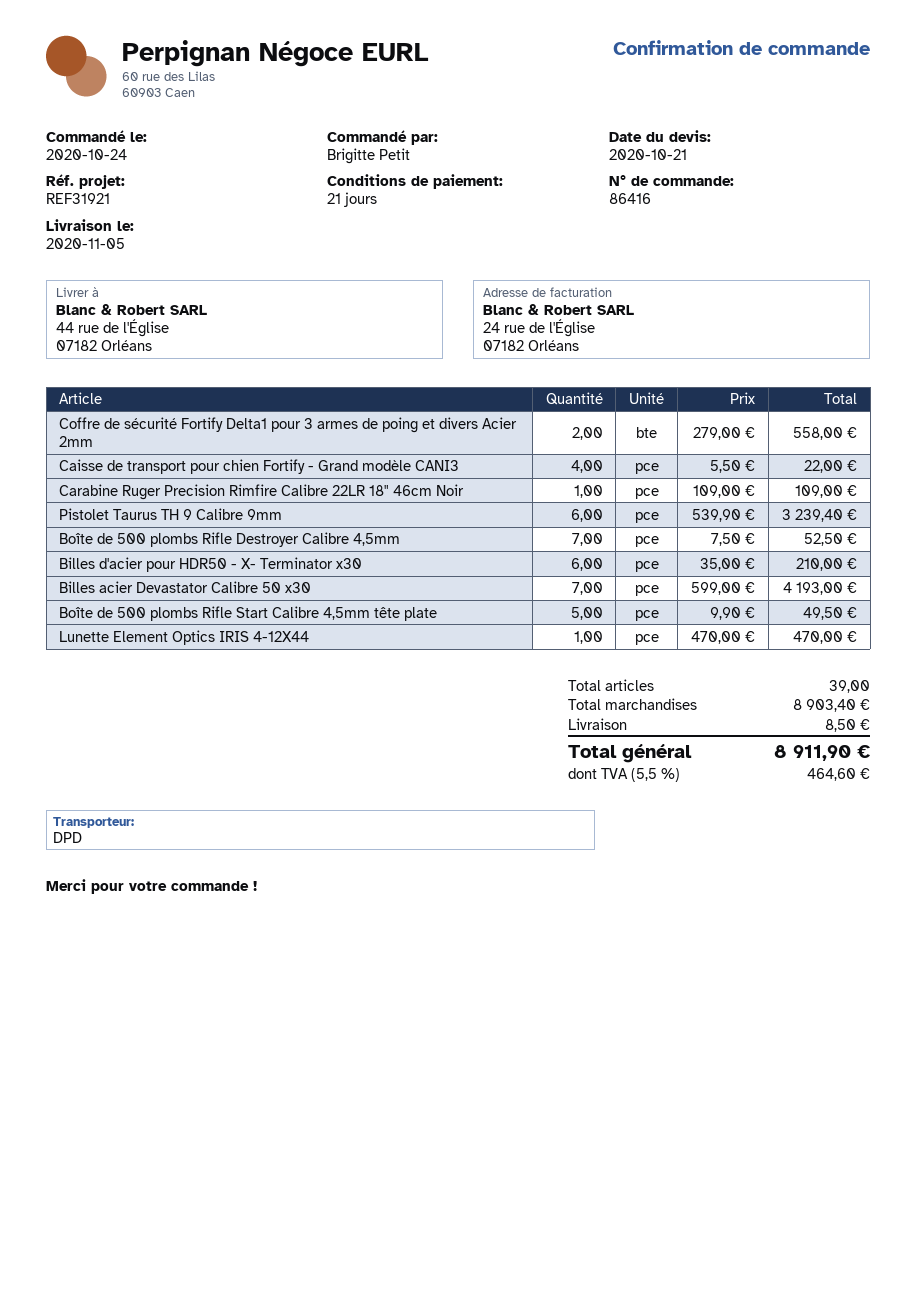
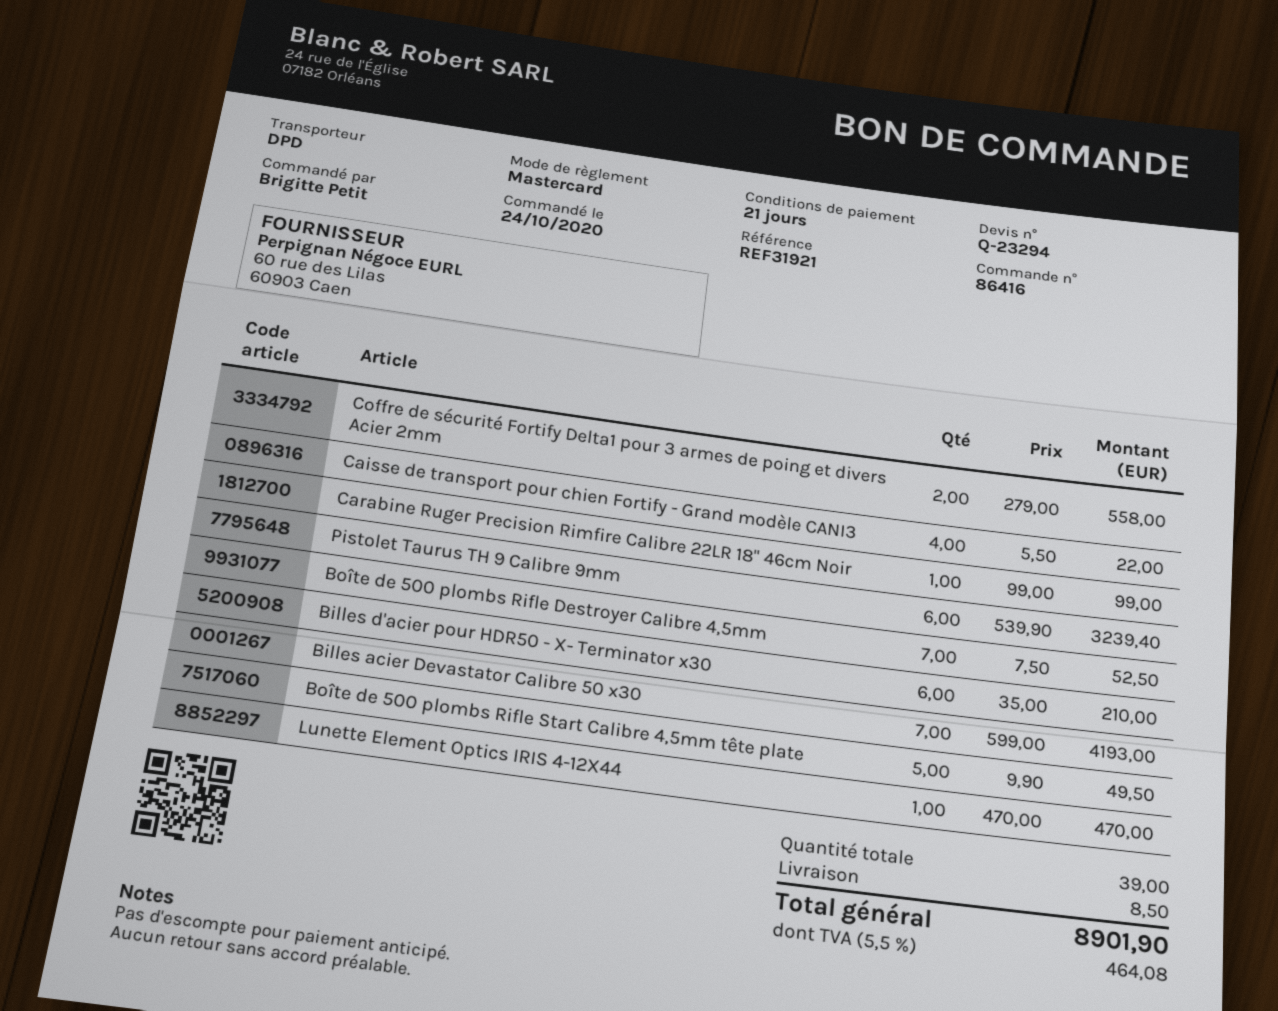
Carabine Ruger Precision Rimfire Calibre 22LR 18" 46cm Noir: 1 x 109.00 = 109.00 -> 1 x 99.00 = 99.00
tax: 5.5% = 464.60 -> 5.5% = 464.08
total: 8911.90 -> 8901.90

